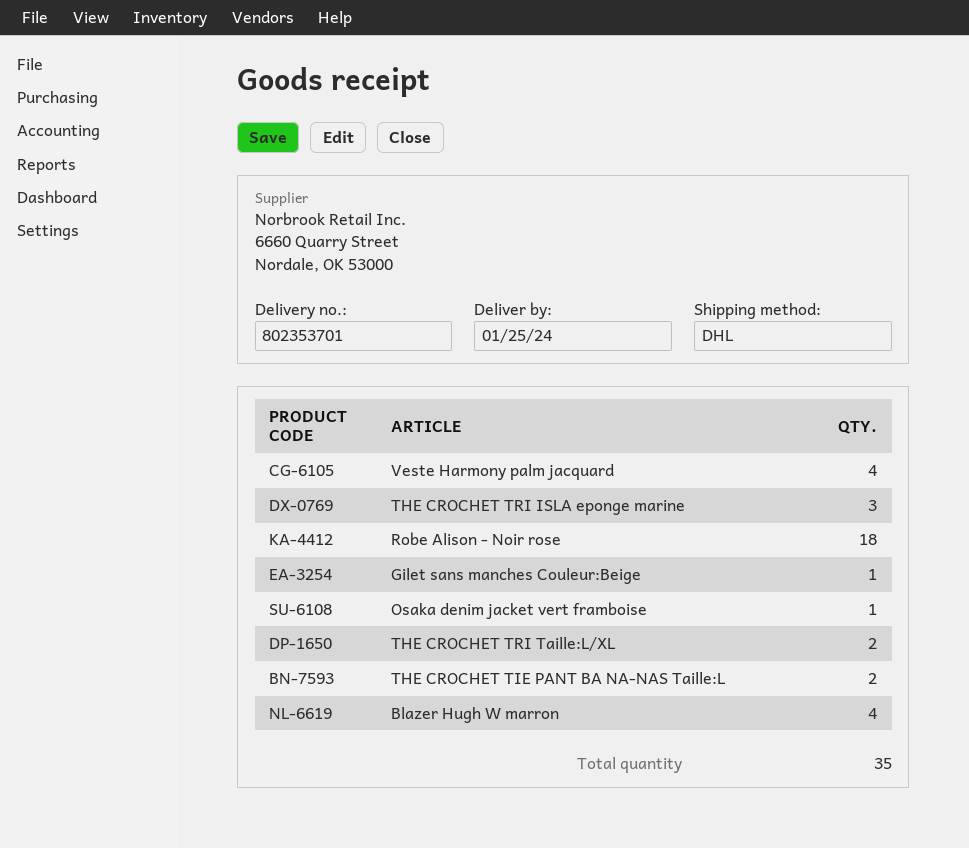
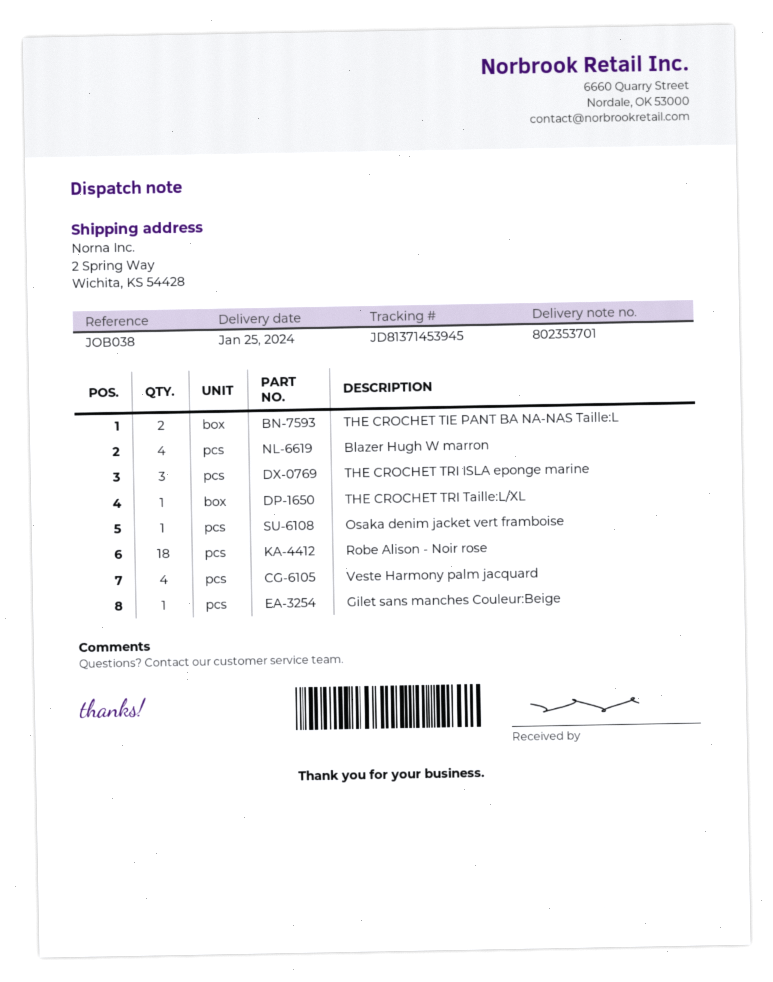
THE CROCHET TRI Taille:L/XL: 2 -> 1

